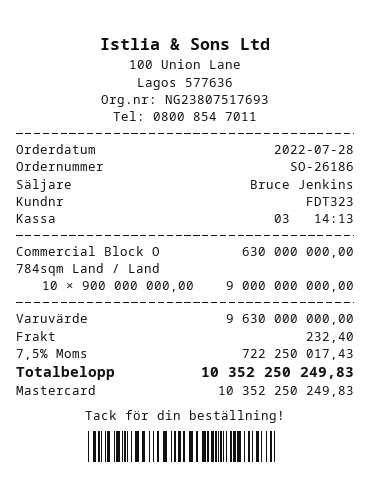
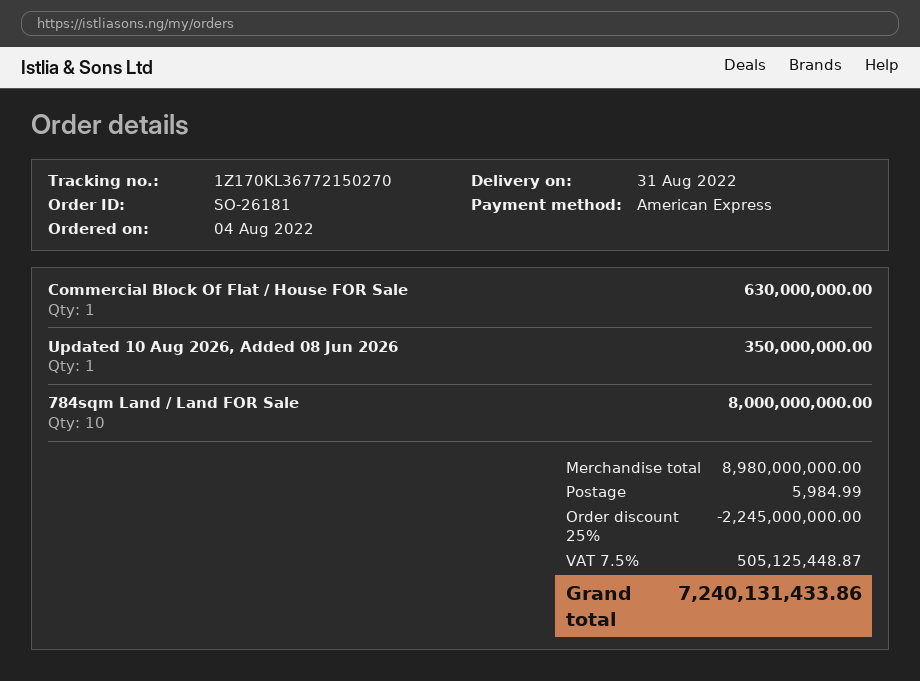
order number: SO-26186 -> SO-26181
order date: 2022-07-28 -> 2022-08-04
payment method: Mastercard -> American Express
784sqm Land / Land: 10 for 9000000000.00 -> 10 for 8000000000.00
Updated 10 Aug 2026, Added 08 Jun 2026: none -> 1 for 350000000.00
subtotal: 9630000000.00 -> 8980000000.00
discount: none -> 25% = 2245000000.00
shipping: 232.40 -> 5984.99
tax: 7.5% = 722250017.43 -> 7.5% = 505125448.87
total: 10352250249.83 -> 7240131433.86

